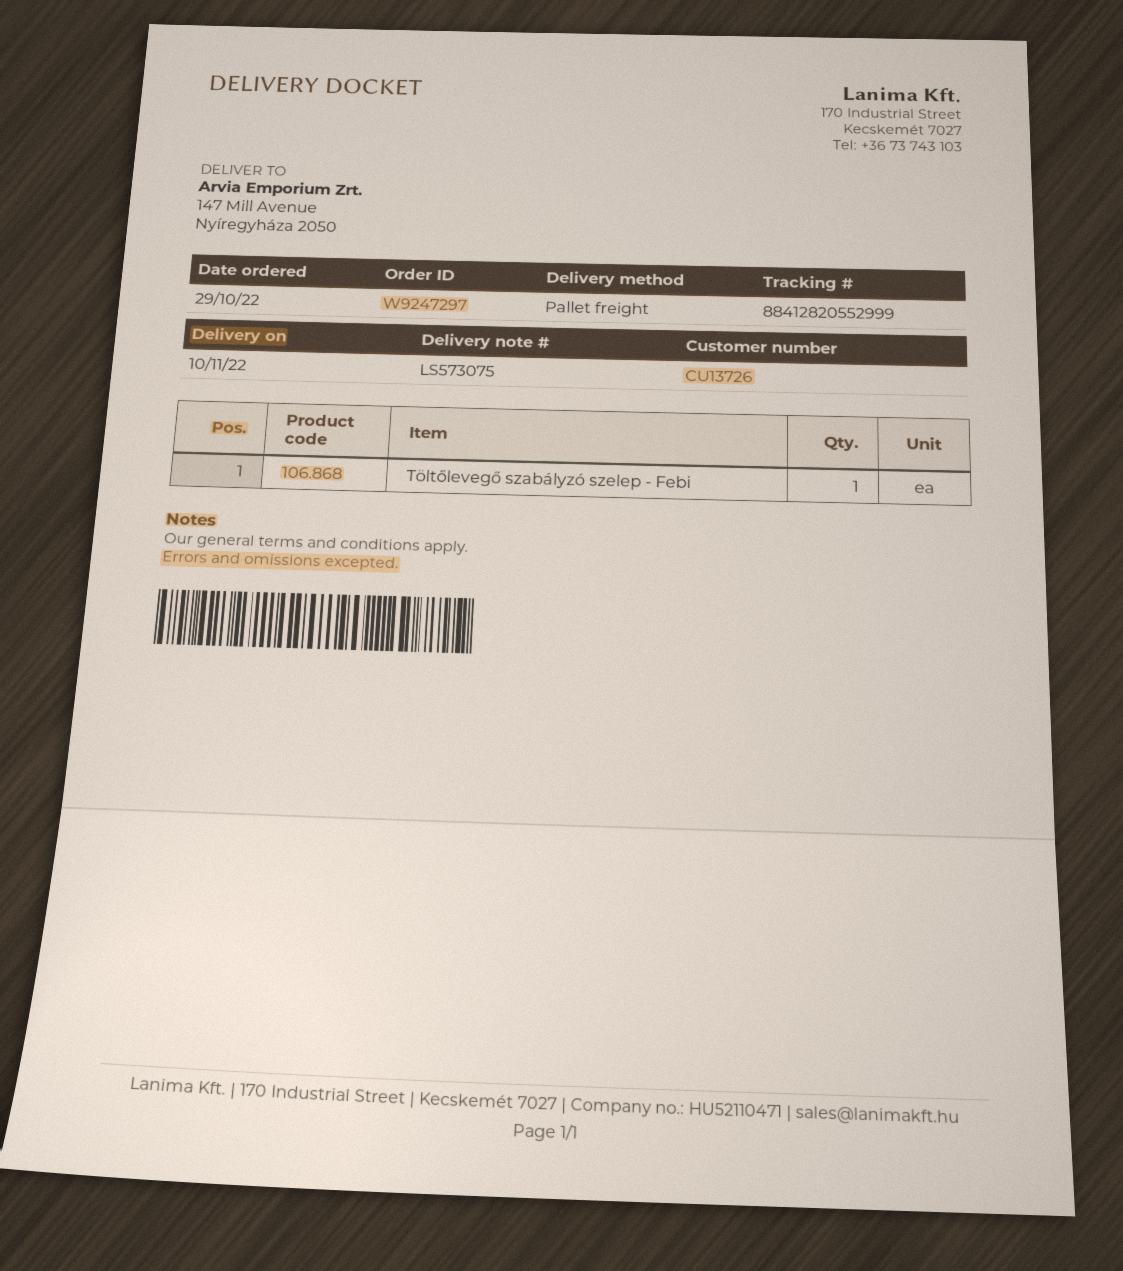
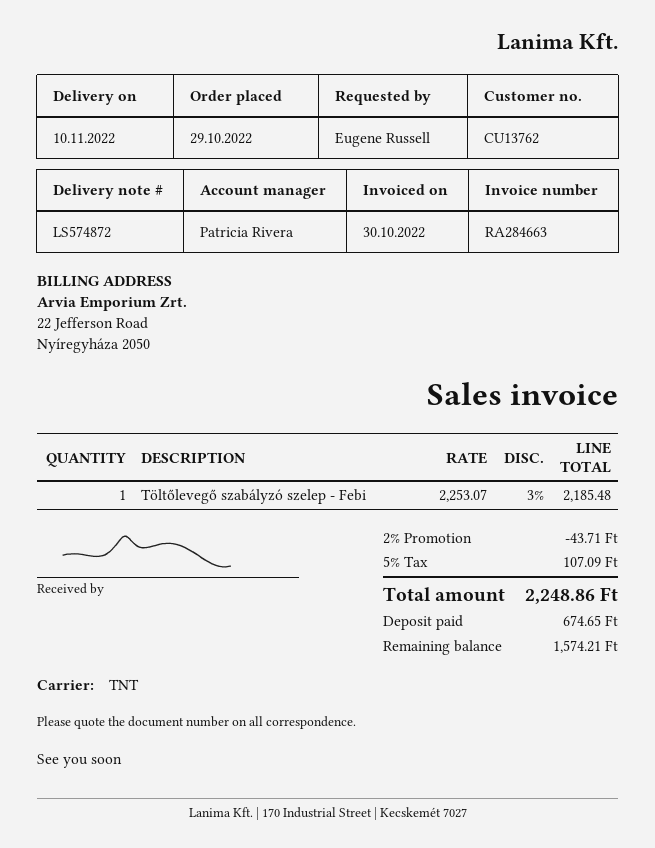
delivery note number: LS573075 -> LS574872
customer number: CU13726 -> CU13762
shipping method: pallet freight -> TNT

